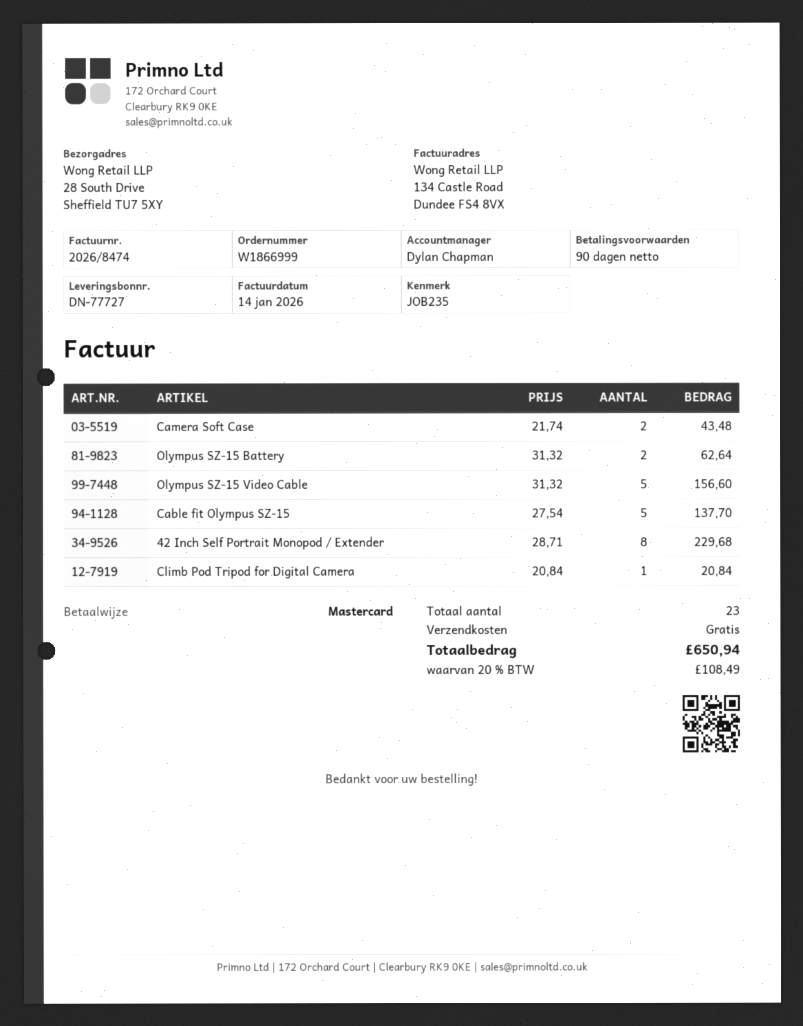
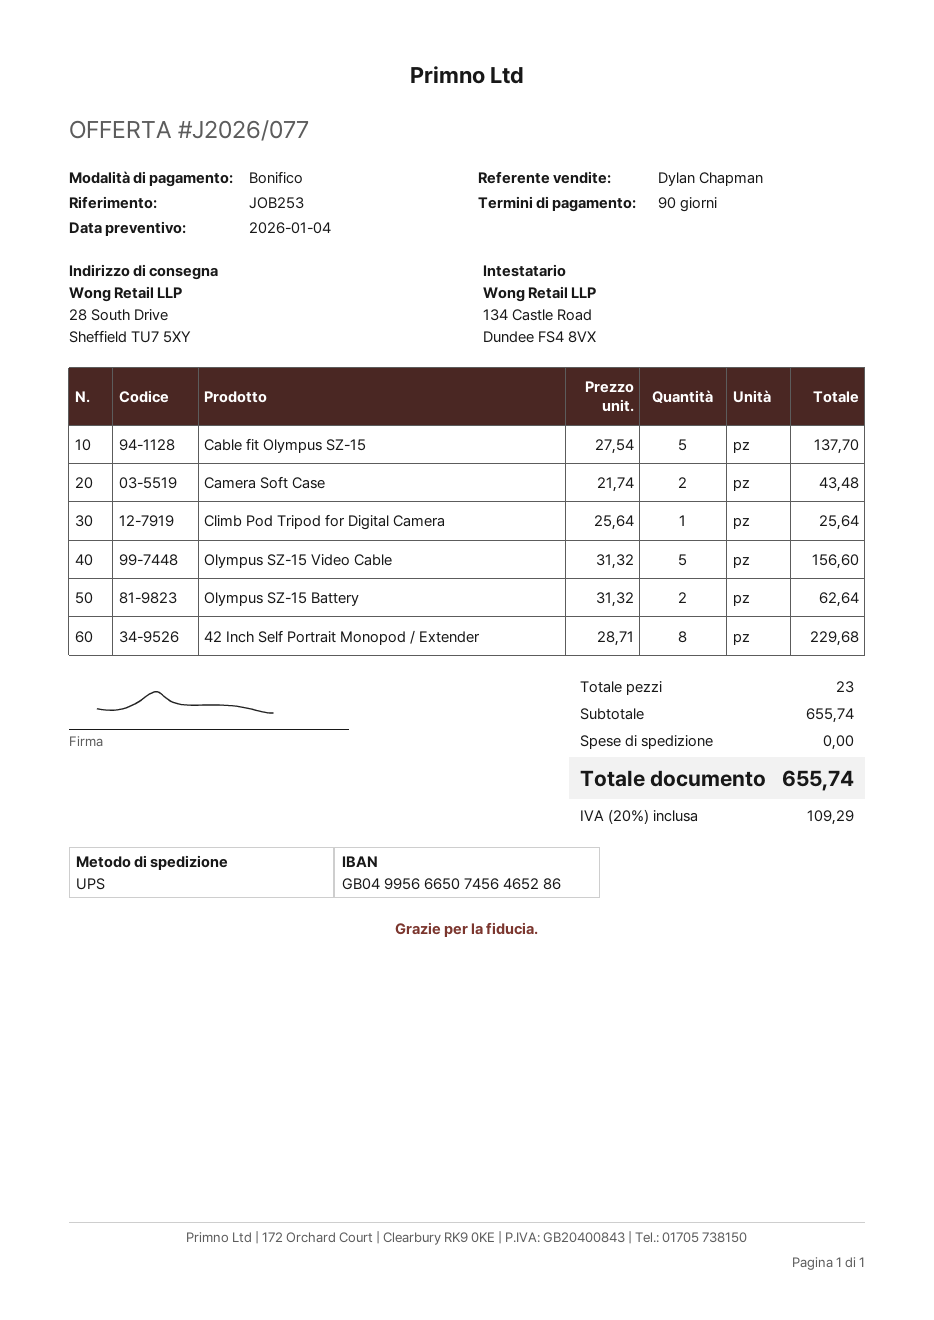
reference: JOB235 -> JOB253
payment method: Mastercard -> bank transfer
Climb Pod Tripod for Digital Camera: 1 x 20.84 = 20.84 -> 1 x 25.64 = 25.64
tax: 20% = 108.49 -> 20% = 109.29
total: 650.94 -> 655.74

